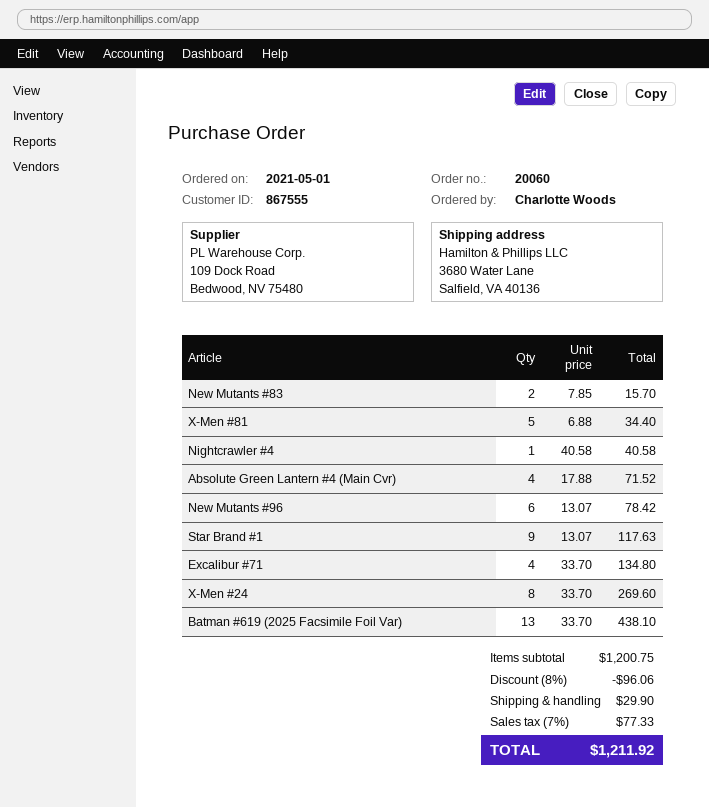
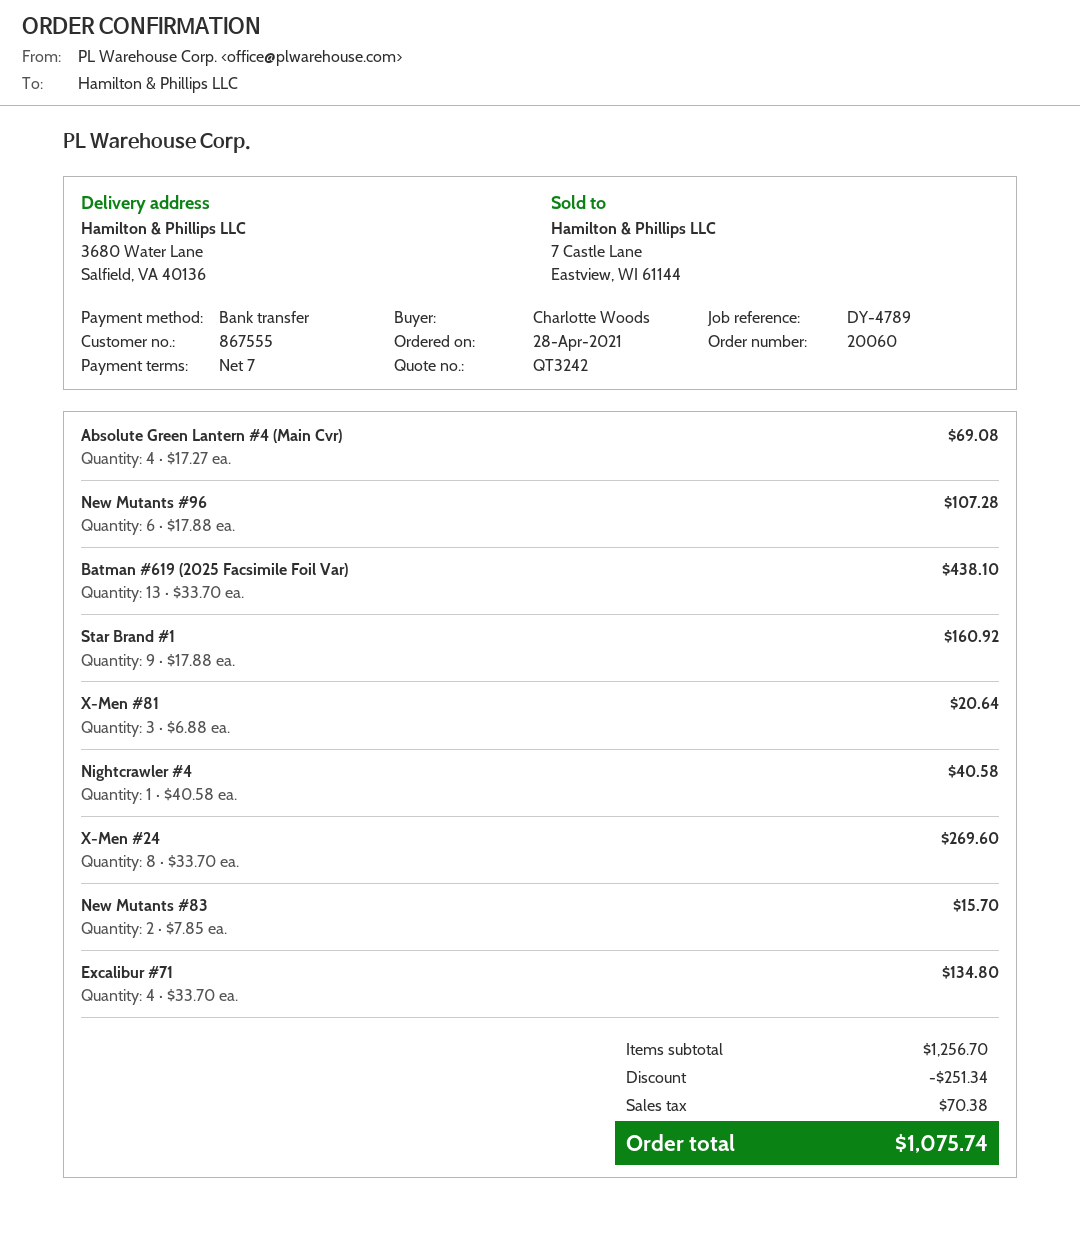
order date: 2021-05-01 -> 2021-04-28
X-Men #81: 5 x 6.88 = 34.40 -> 3 x 6.88 = 20.64
Absolute Green Lantern #4 (Main Cvr): 4 x 17.88 = 71.52 -> 4 x 17.27 = 69.08
New Mutants #96: 6 x 13.07 = 78.42 -> 6 x 17.88 = 107.28
Star Brand #1: 9 x 13.07 = 117.63 -> 9 x 17.88 = 160.92
subtotal: 1200.75 -> 1256.70
discount: 96.06 -> 251.34
shipping: 29.90 -> none
tax: 77.33 -> 70.38
total: 1211.92 -> 1075.74

